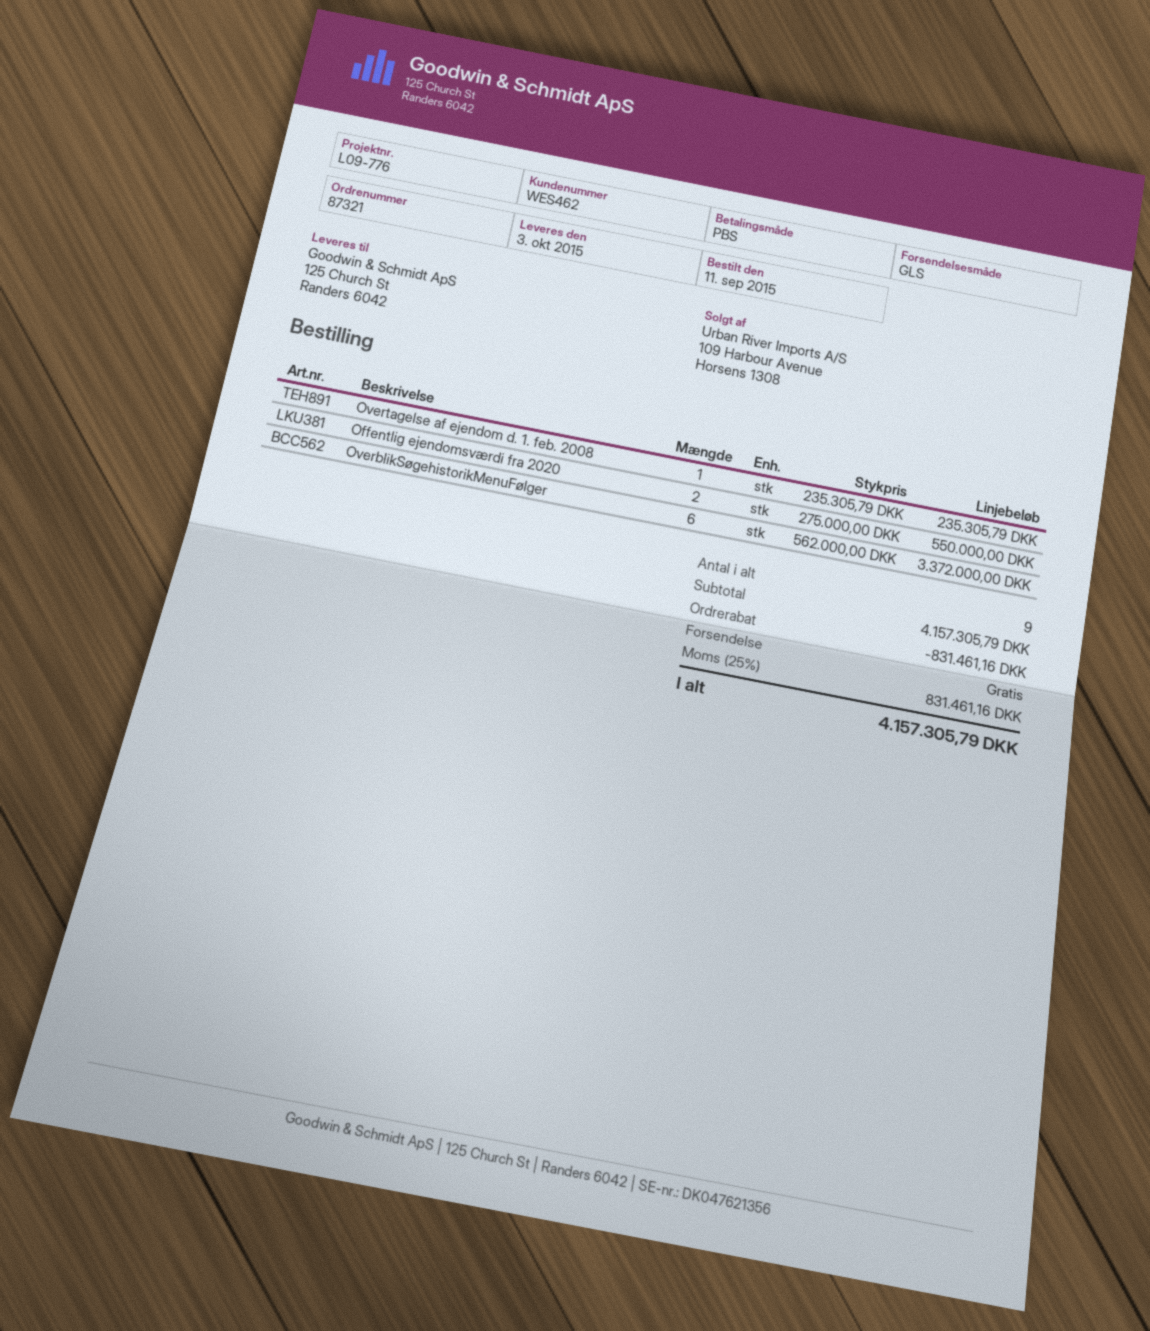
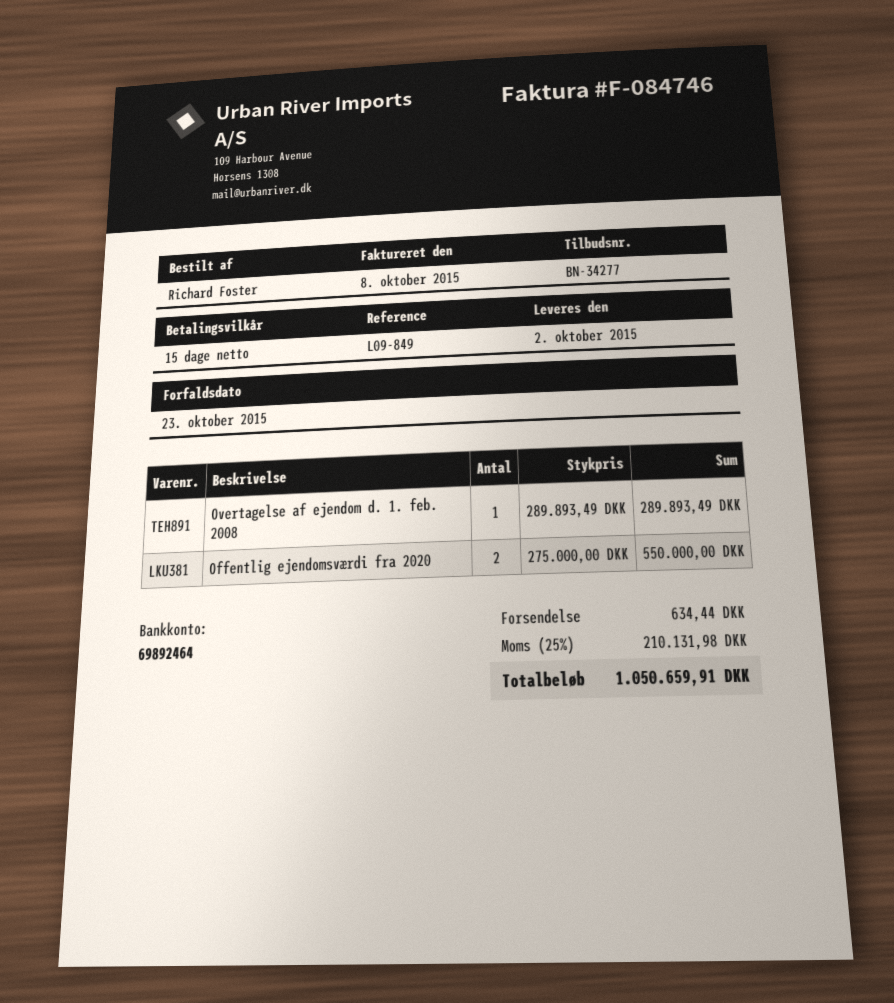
delivery date: 2015-10-03 -> 2015-10-02
reference: L09-776 -> L09-849
Overtagelse af ejendom d. 1. feb. 2008: 1 x 235305.79 = 235305.79 -> 1 x 289893.49 = 289893.49
OverblikSøgehistorikMenuFølger: 6 x 562000.00 = 3372000.00 -> none
discount: 831461.16 -> none
shipping: 0.00 -> 634.44
tax: 25% = 831461.16 -> 25% = 210131.98
total: 4157305.79 -> 1050659.91

